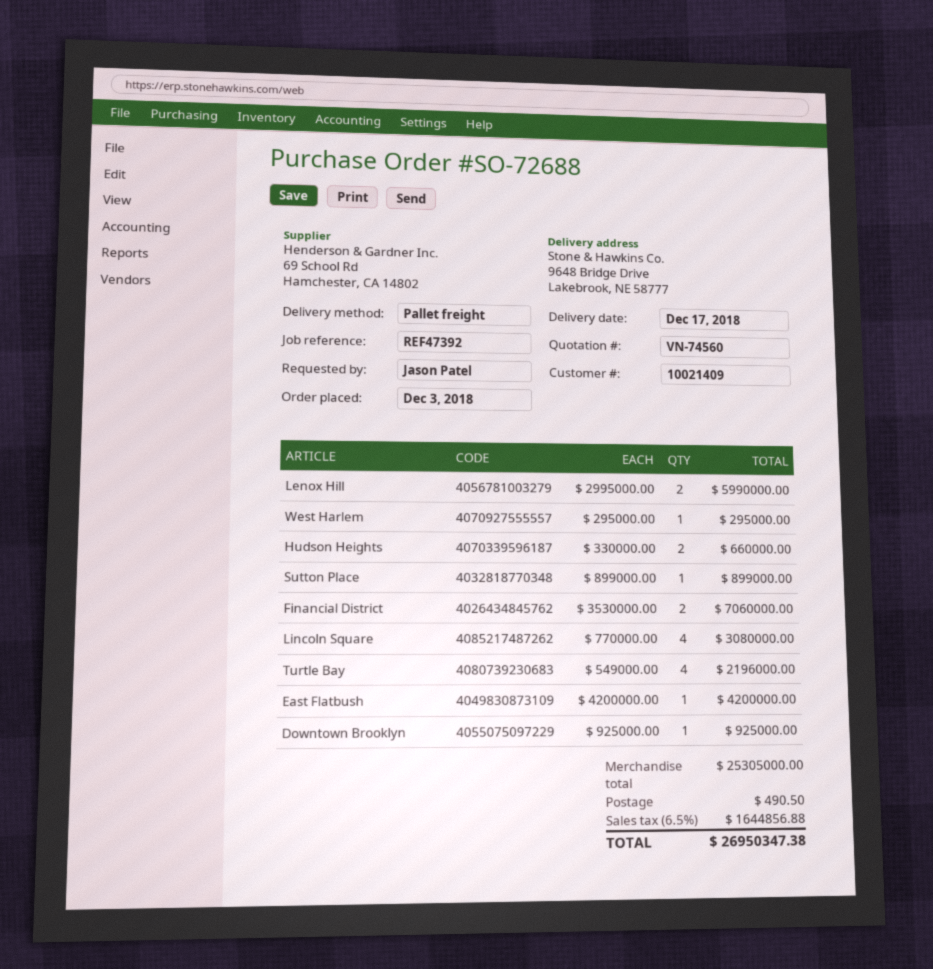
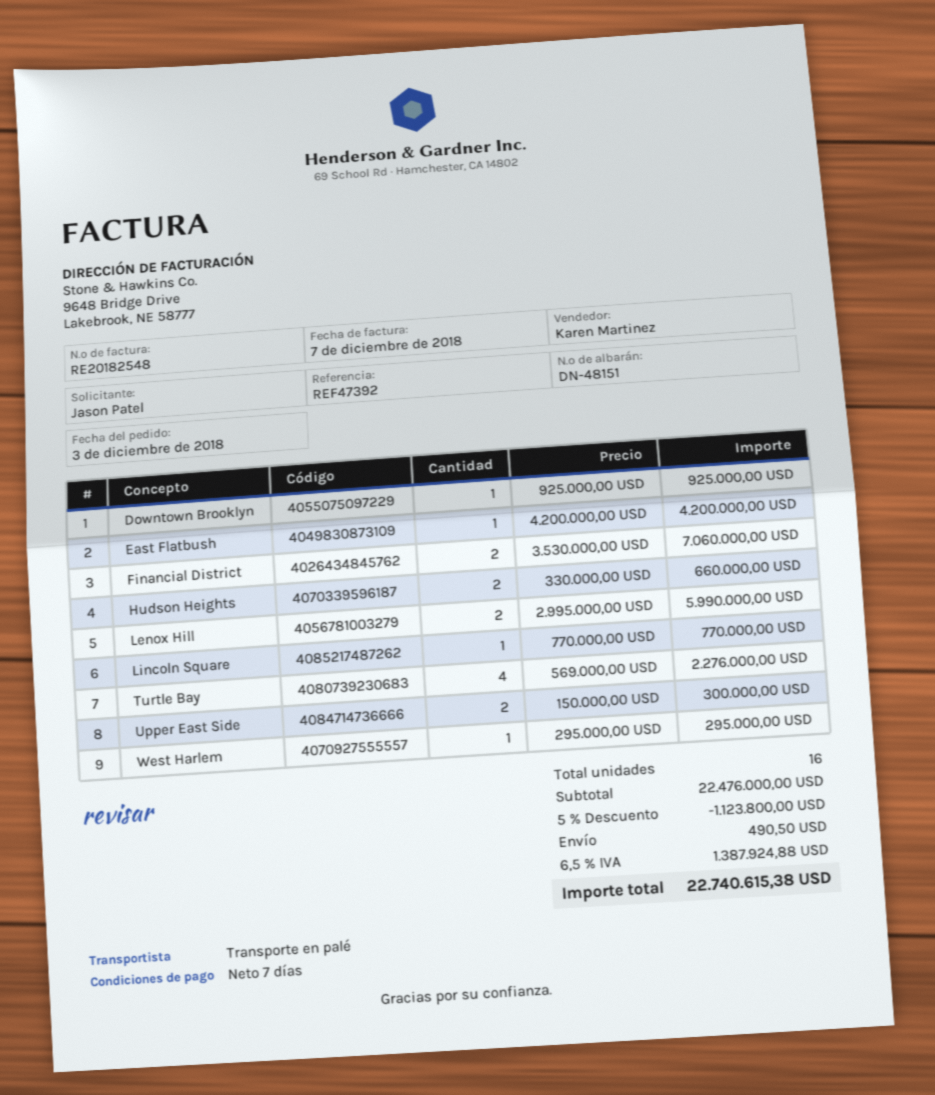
Sutton Place: 1 x 899000.00 = 899000.00 -> none
Lincoln Square: 4 x 770000.00 = 3080000.00 -> 1 x 770000.00 = 770000.00
Turtle Bay: 4 x 549000.00 = 2196000.00 -> 4 x 569000.00 = 2276000.00
Upper East Side: none -> 2 x 150000.00 = 300000.00
subtotal: 25305000.00 -> 22476000.00
discount: none -> 5% = 1123800.00
tax: 6.5% = 1644856.88 -> 6.5% = 1387924.88
total: 26950347.38 -> 22740615.38

